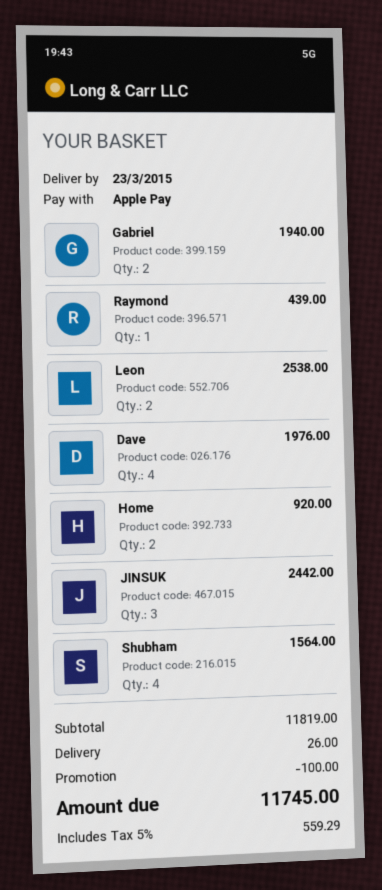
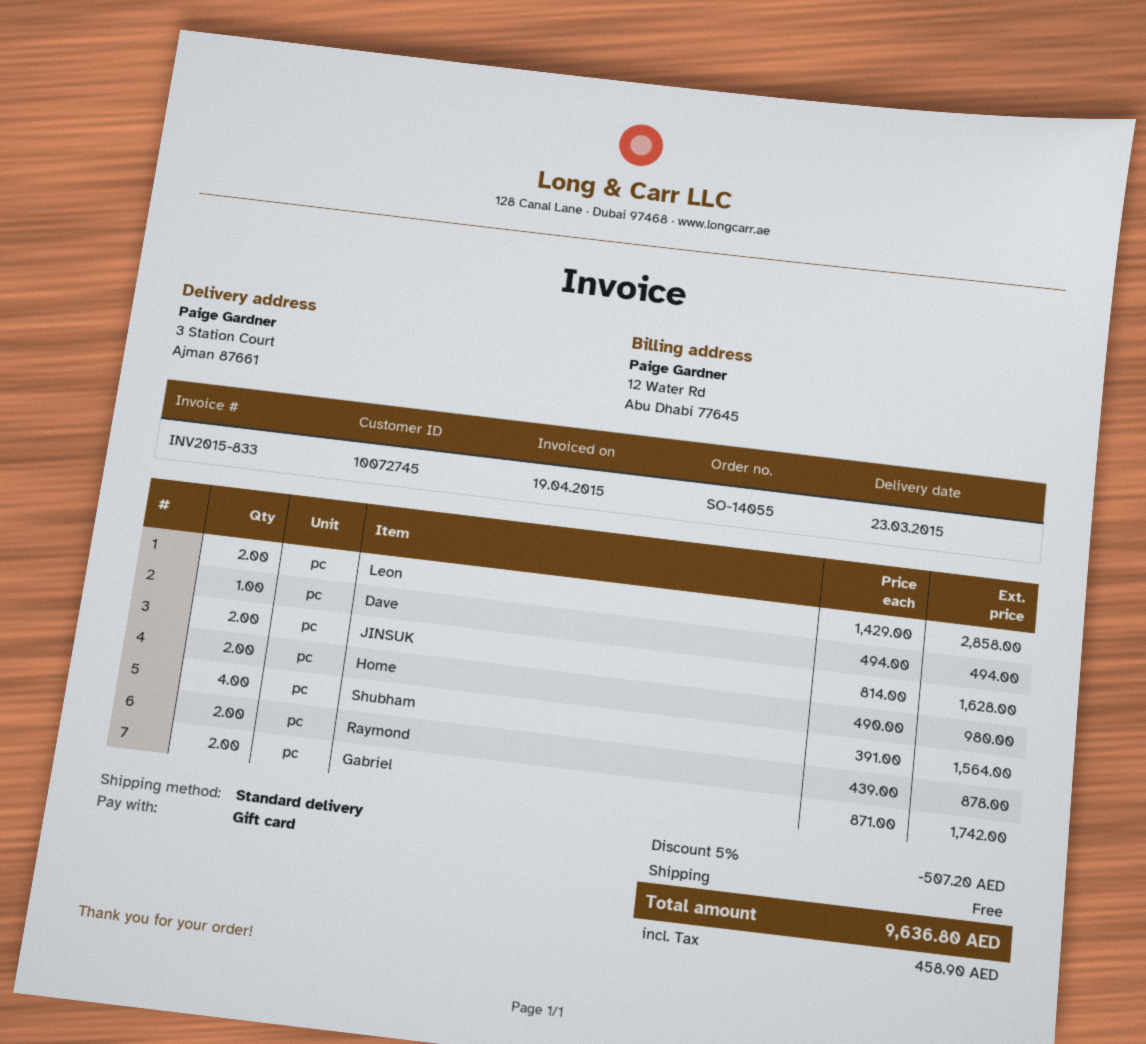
payment method: Apple Pay -> gift card
Gabriel: 2 for 1940.00 -> 2 for 1742.00
Raymond: 1 for 439.00 -> 2 for 878.00
Leon: 2 for 2538.00 -> 2 for 2858.00
Dave: 4 for 1976.00 -> 1 for 494.00
Home: 2 for 920.00 -> 2 for 980.00
JINSUK: 3 for 2442.00 -> 2 for 1628.00
discount: 100.00 -> 507.20
shipping: 26.00 -> 0.00
tax: 559.29 -> 458.90
total: 11745.00 -> 9636.80

